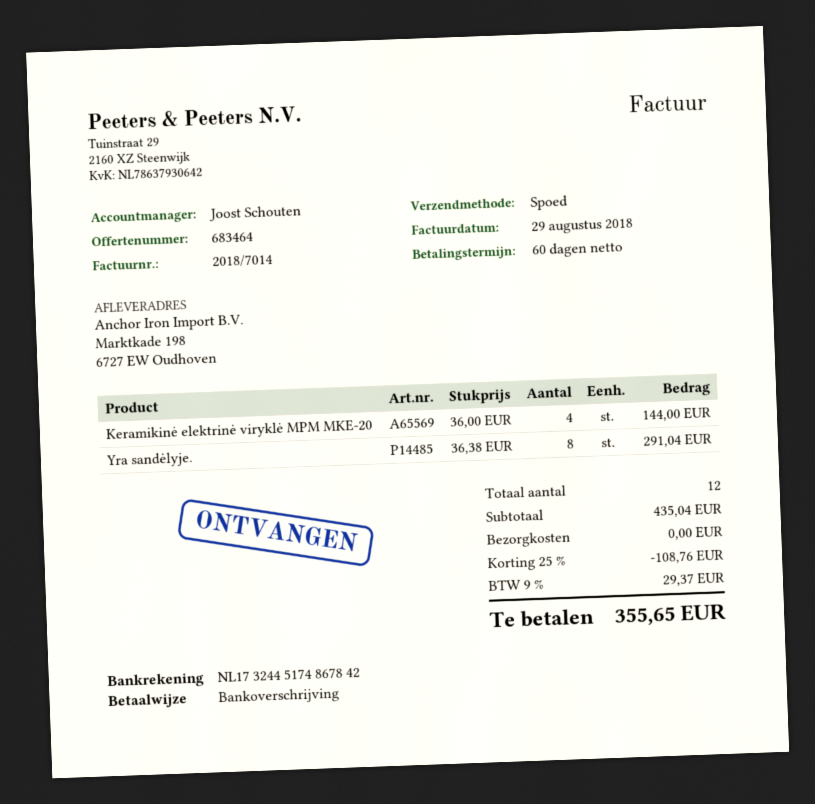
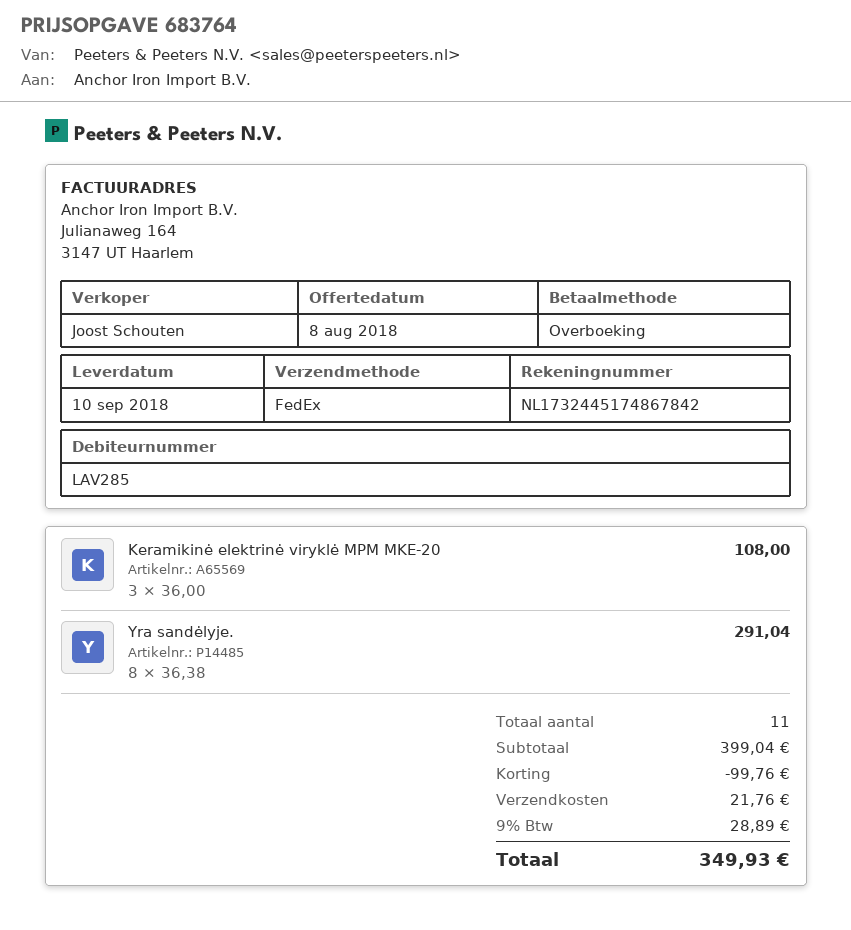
quote number: 683464 -> 683764
shipping method: express -> FedEx
Keramikinė elektrinė viryklė MPM MKE-20: 4 x 36.00 = 144.00 -> 3 x 36.00 = 108.00
total quantity: 12 -> 11
subtotal: 435.04 -> 399.04
discount: 108.76 -> 99.76
shipping: 0.00 -> 21.76
tax: 9% = 29.37 -> 9% = 28.89
total: 355.65 -> 349.93

